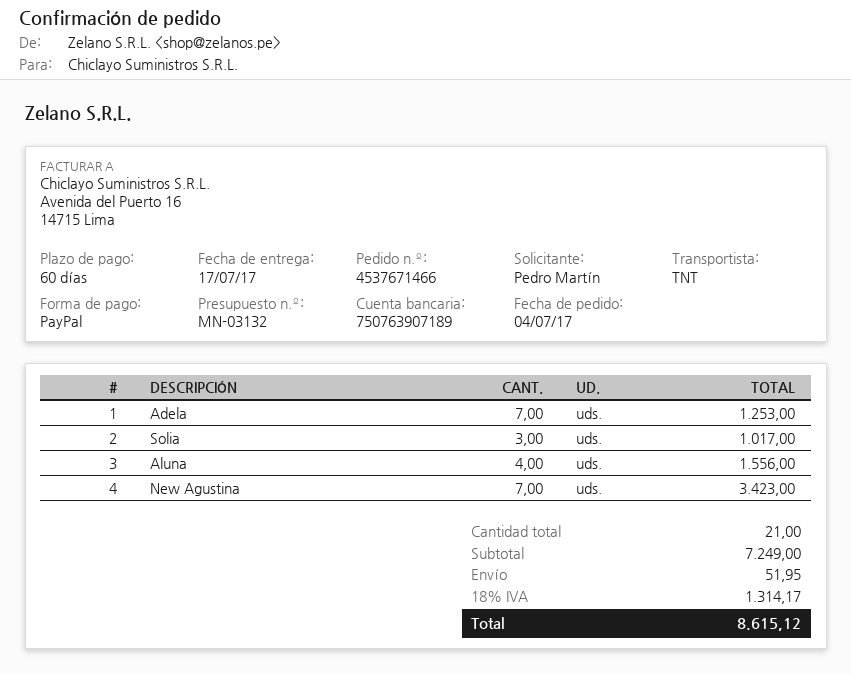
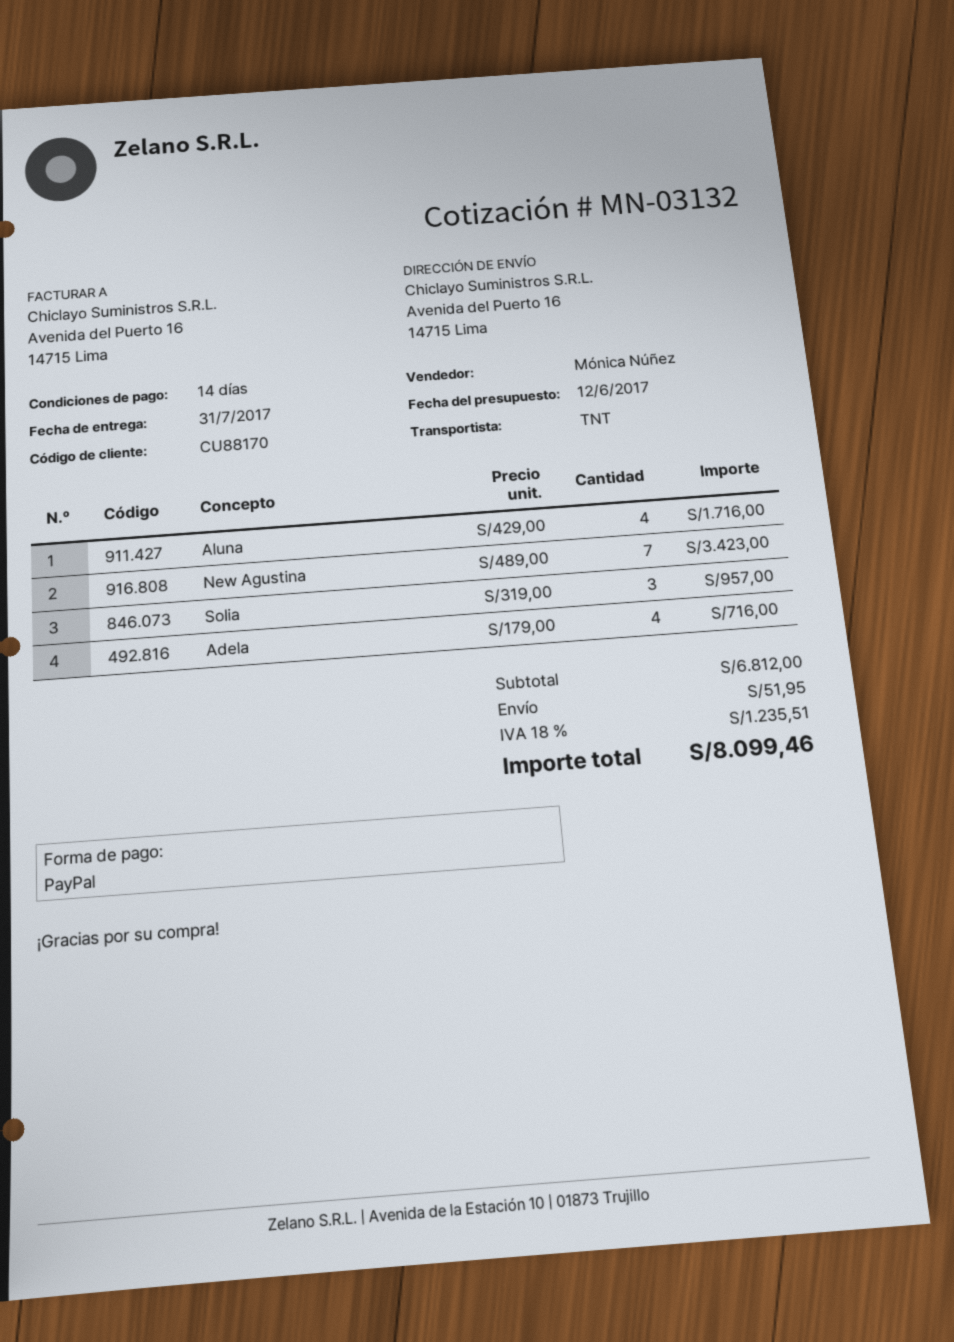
delivery date: 2017-07-17 -> 2017-07-31
payment terms: 60 days -> 14 days
Adela: 7 for 1253.00 -> 4 for 716.00
Solia: 3 for 1017.00 -> 3 for 957.00
Aluna: 4 for 1556.00 -> 4 for 1716.00
subtotal: 7249.00 -> 6812.00
tax: 18% = 1314.17 -> 18% = 1235.51
total: 8615.12 -> 8099.46

